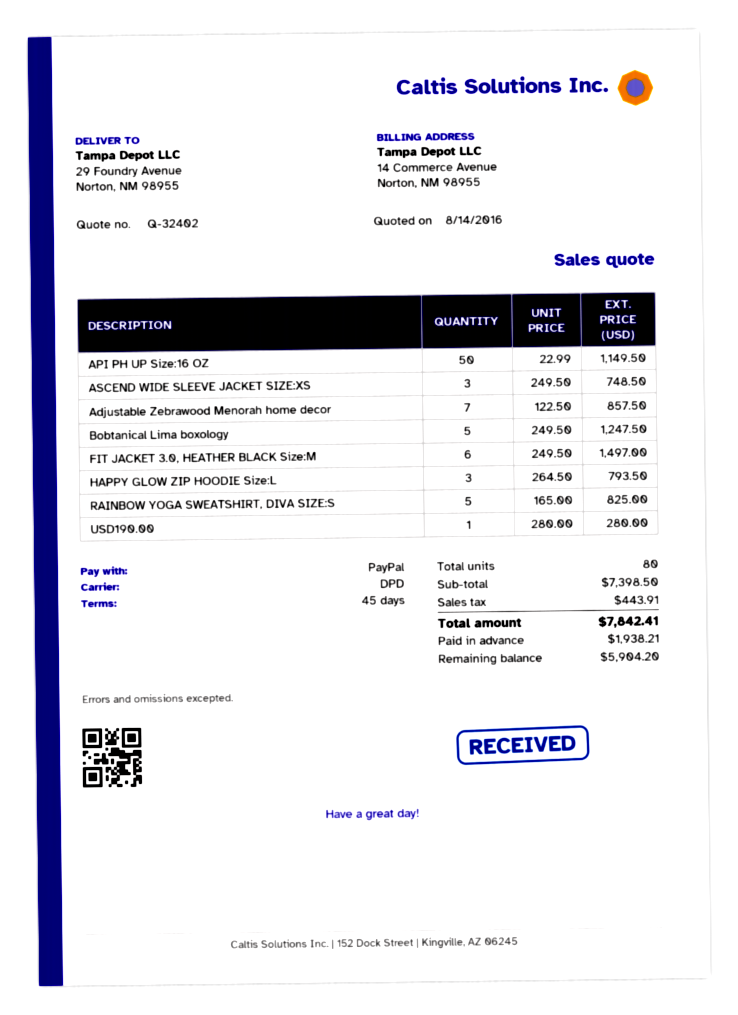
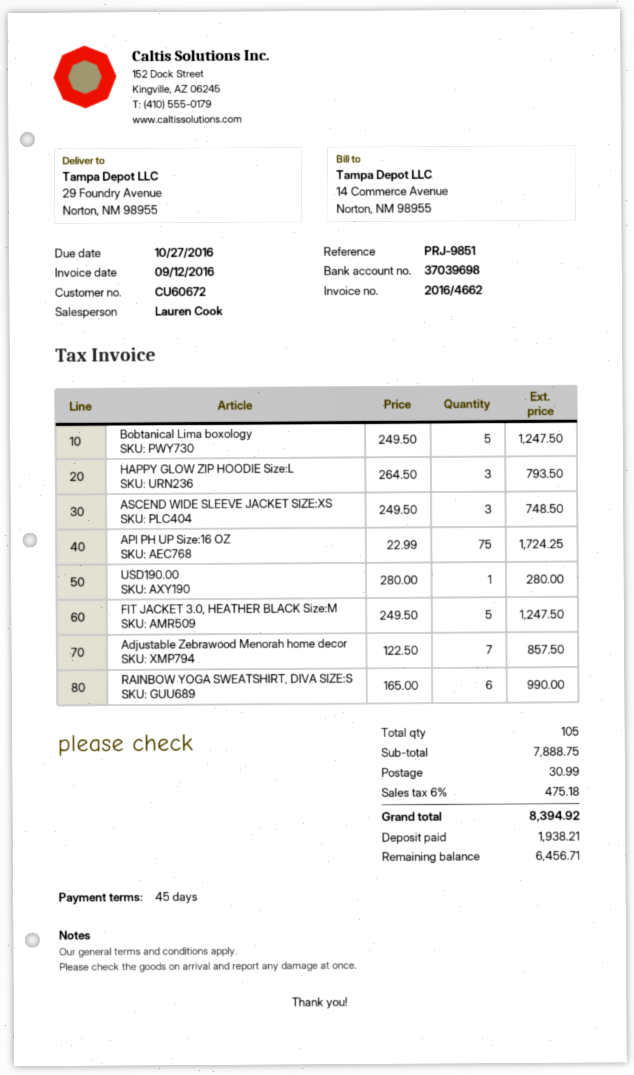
API PH UP Size:16 OZ: 50 x 22.99 = 1149.50 -> 75 x 22.99 = 1724.25
FIT JACKET 3.0, HEATHER BLACK Size:M: 6 x 249.50 = 1497.00 -> 5 x 249.50 = 1247.50
RAINBOW YOGA SWEATSHIRT, DIVA SIZE:S: 5 x 165.00 = 825.00 -> 6 x 165.00 = 990.00
total quantity: 80 -> 105
subtotal: 7398.50 -> 7888.75
shipping: none -> 30.99
tax: 443.91 -> 475.18
total: 7842.41 -> 8394.92
balance: 5904.20 -> 6456.71

